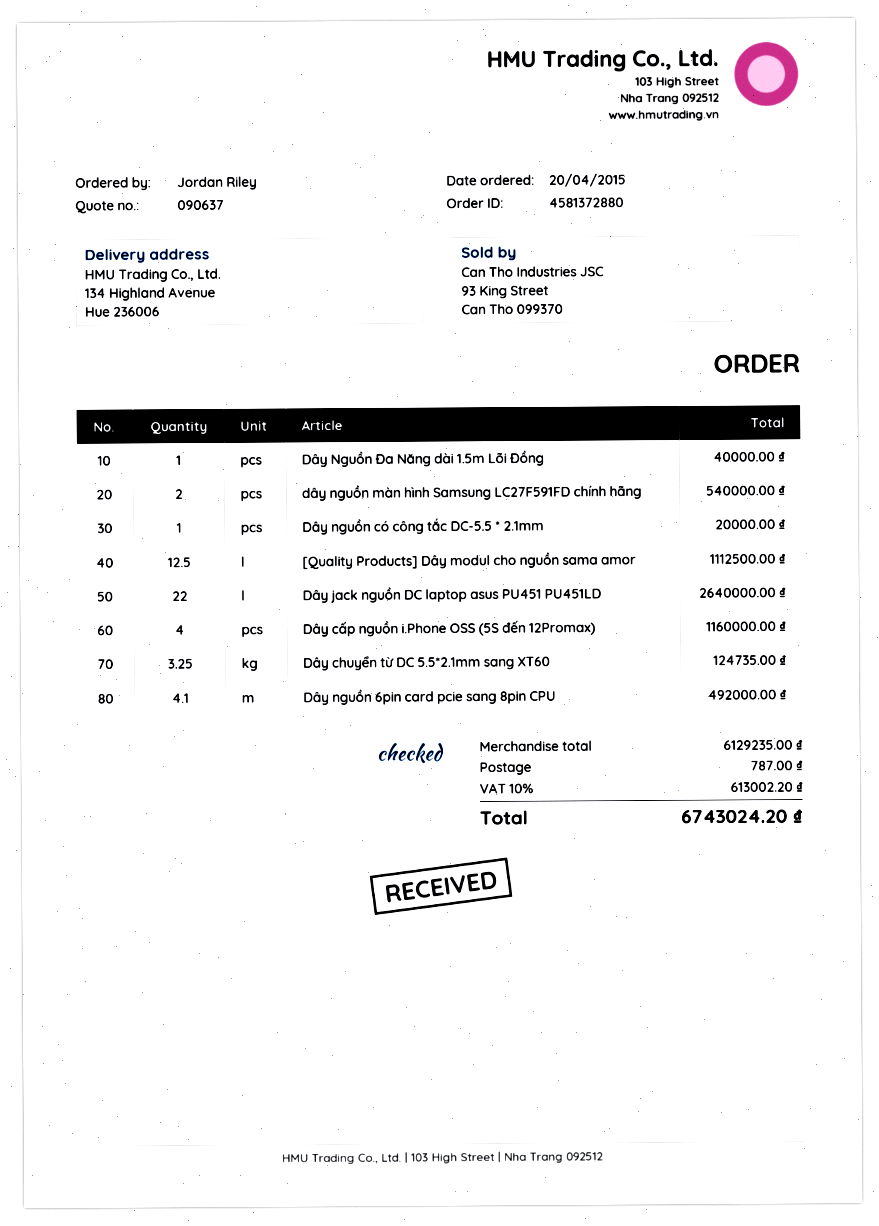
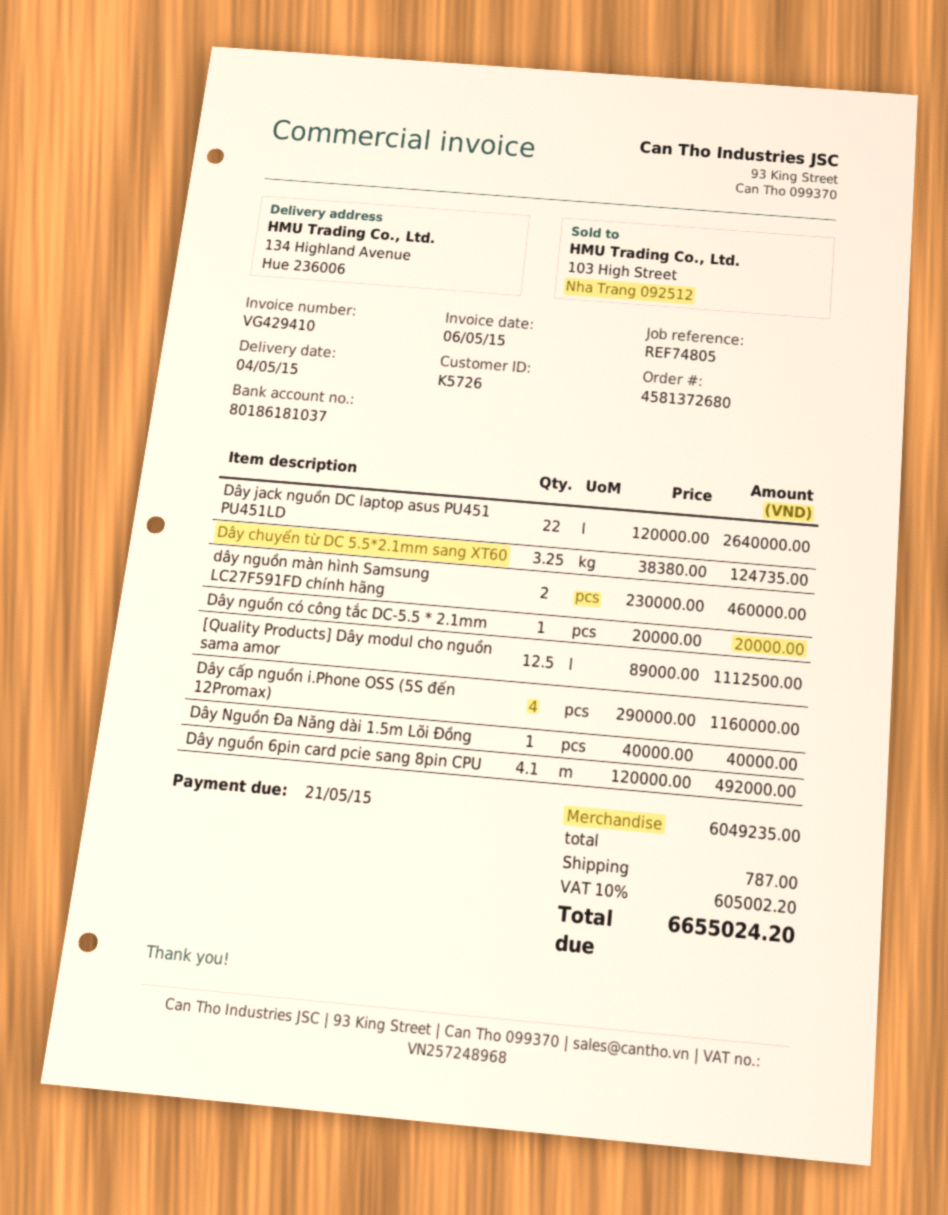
order number: 4581372880 -> 4581372680
dây nguồn màn hình Samsung LC27F591FD chính hãng: 2 for 540000.00 -> 2 for 460000.00
subtotal: 6129235.00 -> 6049235.00
tax: 10% = 613002.20 -> 10% = 605002.20
total: 6743024.20 -> 6655024.20

